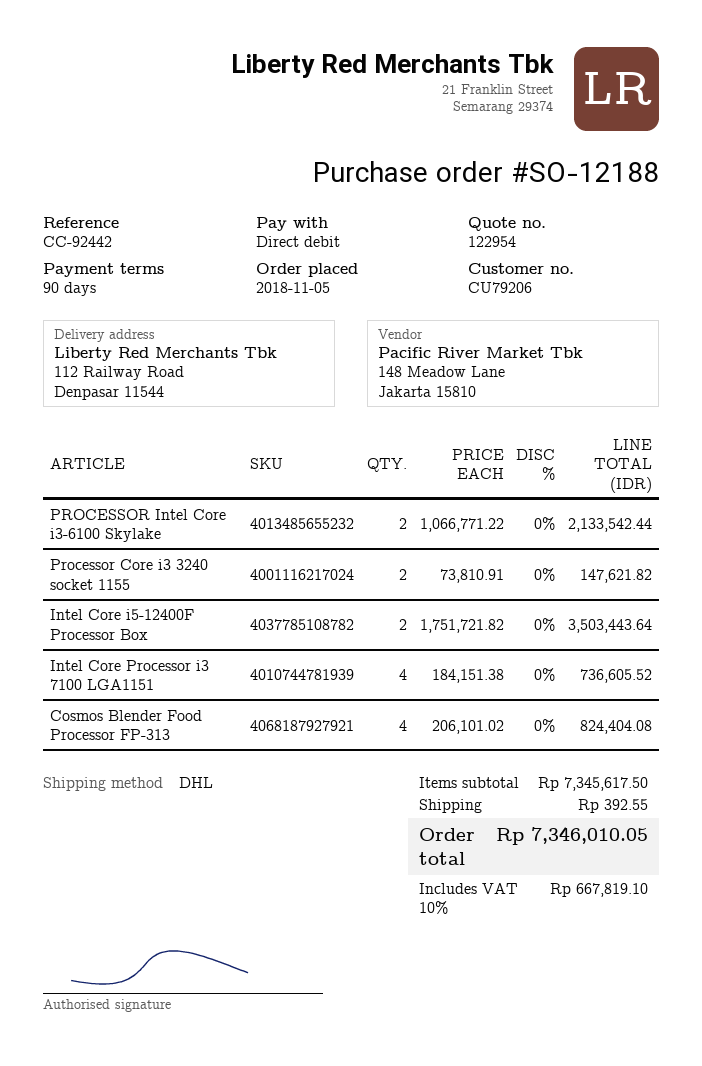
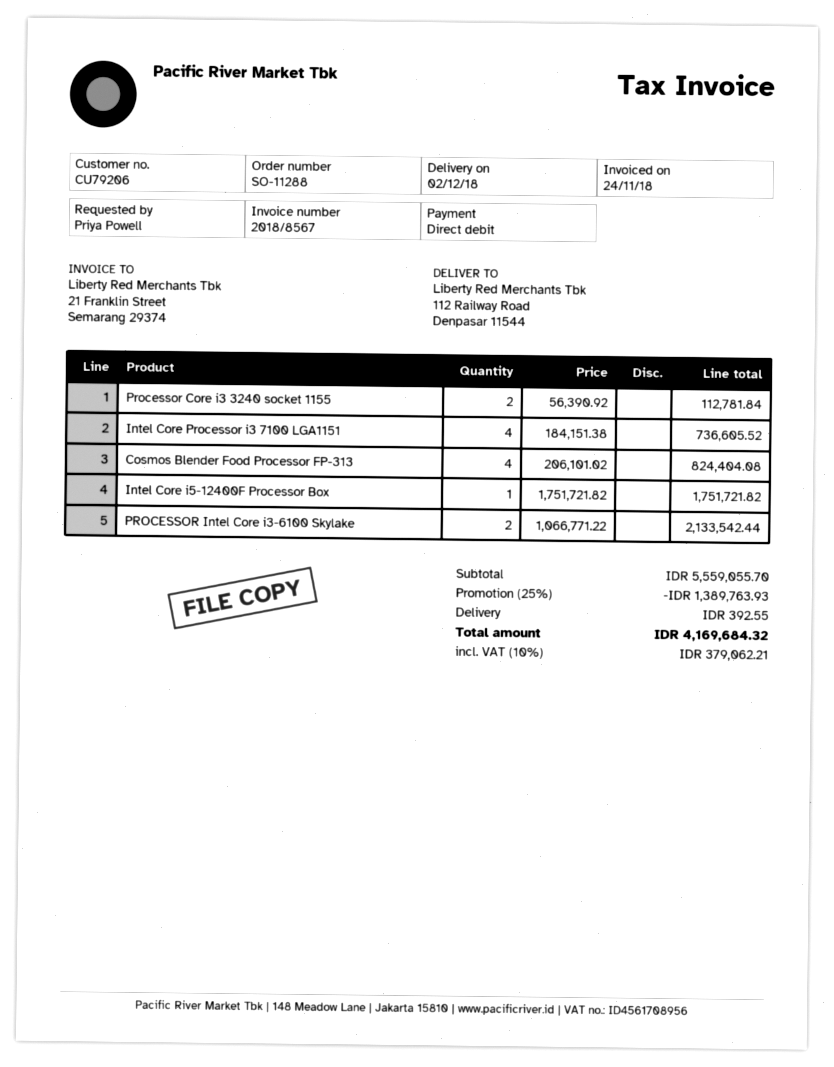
order number: SO-12188 -> SO-11288
Processor Core i3 3240 socket 1155: 2 x 73810.91 = 147621.82 -> 2 x 56390.92 = 112781.84
Intel Core i5-12400F Processor Box: 2 x 1751721.82 = 3503443.64 -> 1 x 1751721.82 = 1751721.82
subtotal: 7345617.50 -> 5559055.70
discount: none -> 25% = 1389763.93
tax: 10% = 667819.10 -> 10% = 379062.21
total: 7346010.05 -> 4169684.32

